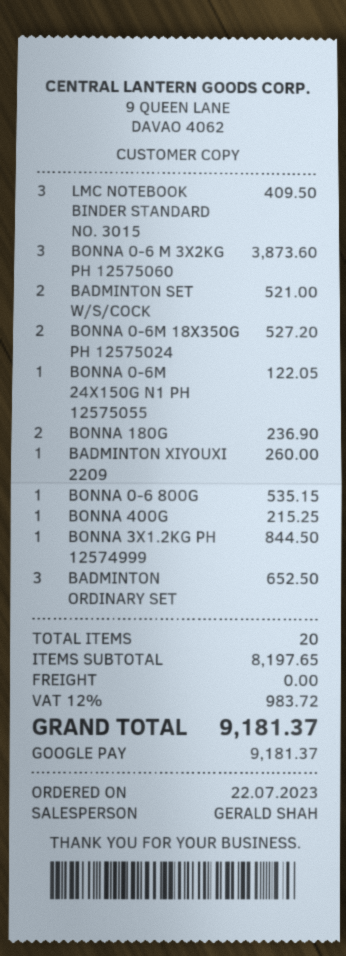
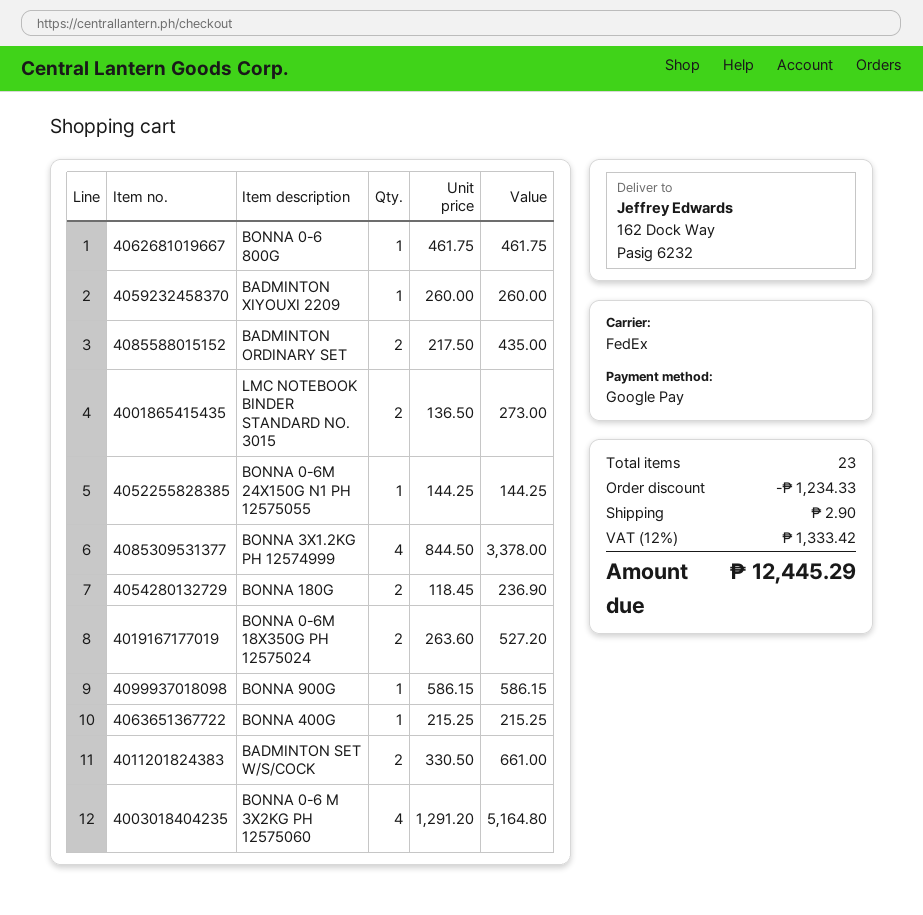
LMC NOTEBOOK BINDER STANDARD NO. 3015: 3 for 409.50 -> 2 for 273.00
BONNA 0-6 M 3X2KG PH 12575060: 3 for 3873.60 -> 4 for 5164.80
BADMINTON SET W/S/COCK: 2 for 521.00 -> 2 for 661.00
BONNA 0-6M 24X150G N1 PH 12575055: 1 for 122.05 -> 1 for 144.25
BONNA 0-6 800G: 1 for 535.15 -> 1 for 461.75
BONNA 3X1.2KG PH 12574999: 1 for 844.50 -> 4 for 3378.00
BADMINTON ORDINARY SET: 3 for 652.50 -> 2 for 435.00
BONNA 900G: none -> 1 for 586.15
total quantity: 20 -> 23
discount: none -> 1234.33
shipping: 0.00 -> 2.90
tax: 12% = 983.72 -> 12% = 1333.42
total: 9181.37 -> 12445.29

